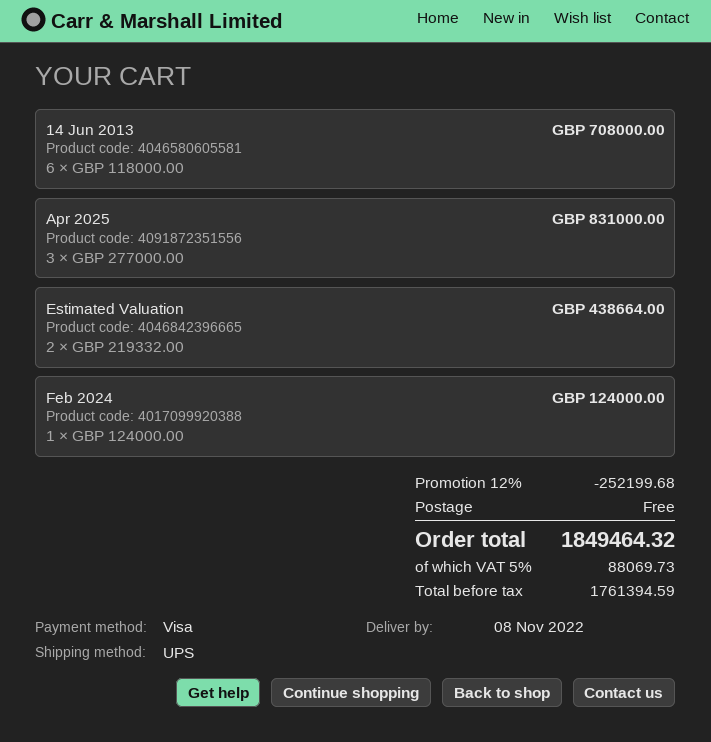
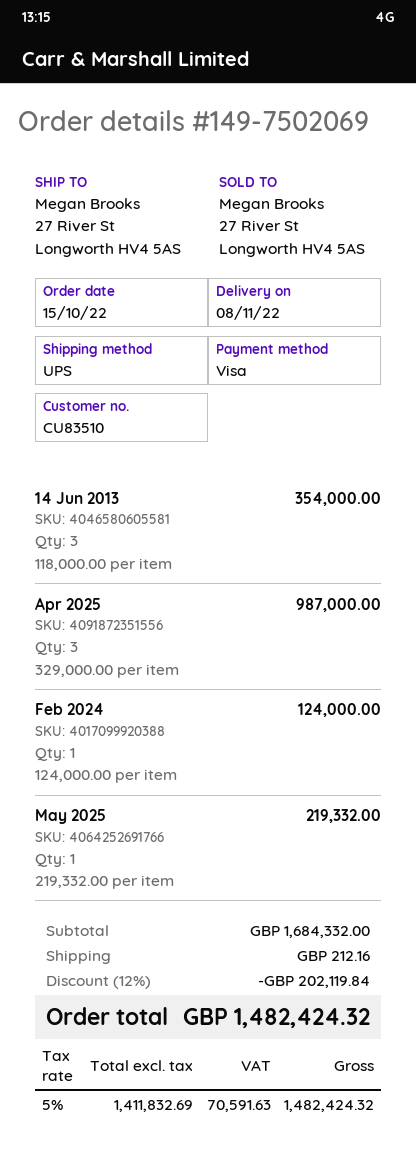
14 Jun 2013: 6 x 118000.00 = 708000.00 -> 3 x 118000.00 = 354000.00
Apr 2025: 3 x 277000.00 = 831000.00 -> 3 x 329000.00 = 987000.00
Estimated Valuation: 2 x 219332.00 = 438664.00 -> none
May 2025: none -> 1 x 219332.00 = 219332.00
discount: 12% = 252199.68 -> 12% = 202119.84
shipping: 0.00 -> 212.16
net: 1761394.59 -> 1411832.69
tax: 5% = 88069.73 -> 5% = 70591.63
total: 1849464.32 -> 1482424.32

